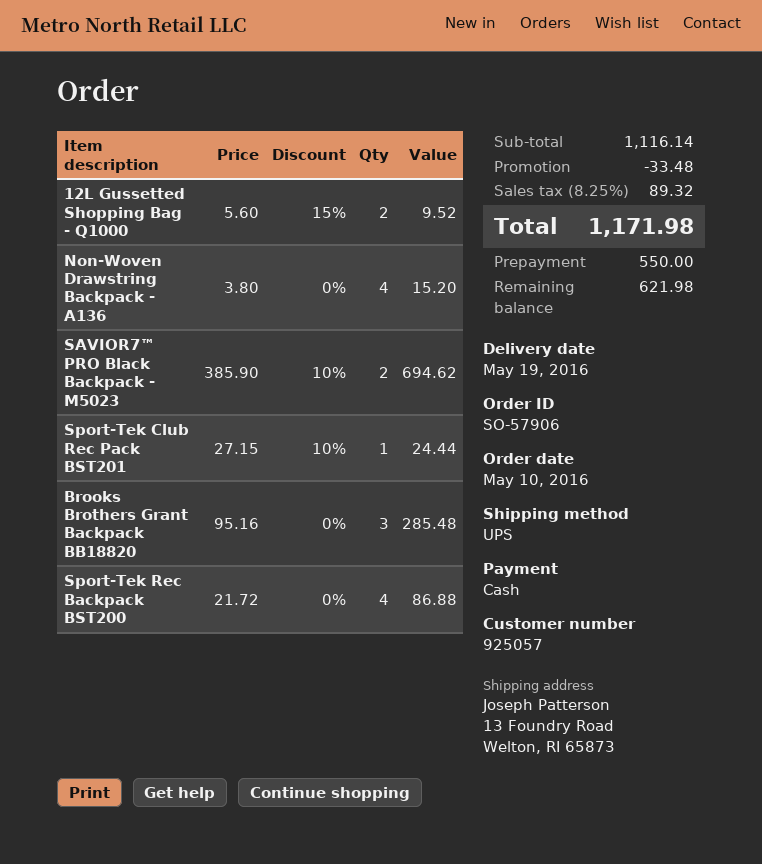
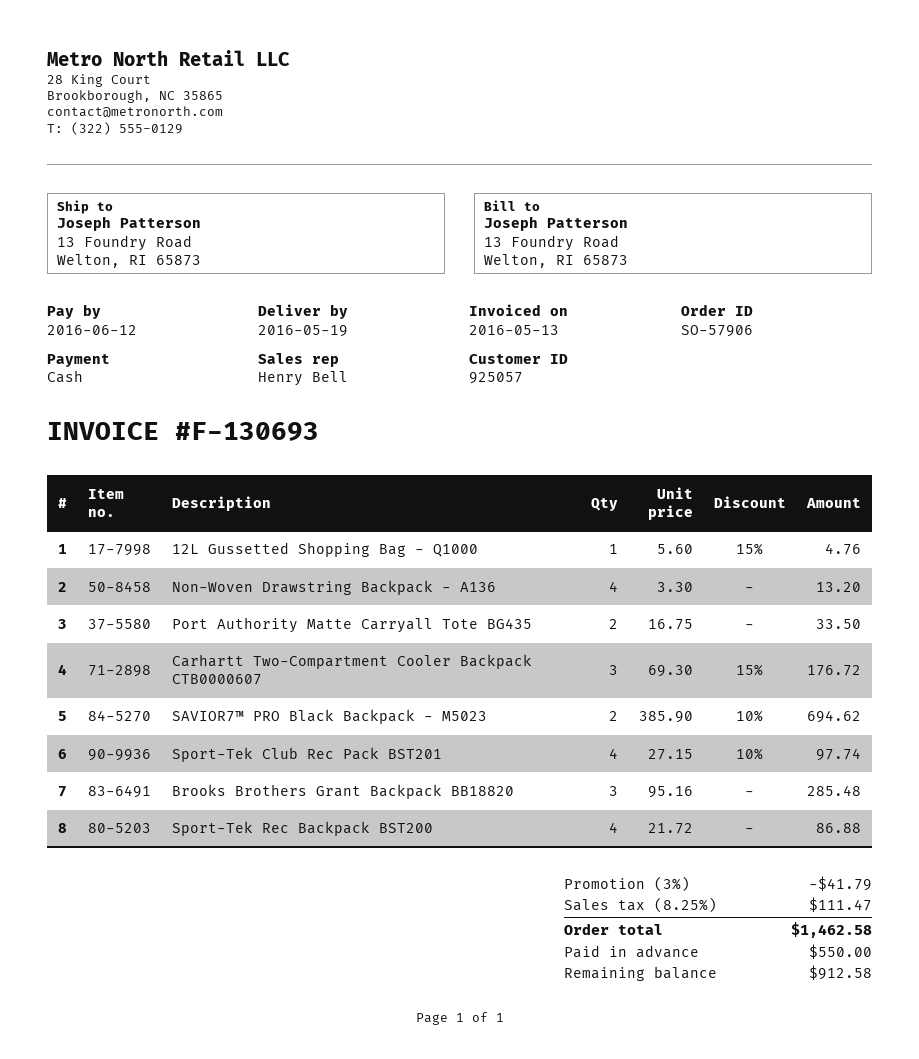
12L Gussetted Shopping Bag - Q1000: 2 x 5.60 - 15% = 9.52 -> 1 x 5.60 - 15% = 4.76
Non-Woven Drawstring Backpack - A136: 4 x 3.80 = 15.20 -> 4 x 3.30 = 13.20
Sport-Tek Club Rec Pack BST201: 1 x 27.15 - 10% = 24.44 -> 4 x 27.15 - 10% = 97.74
Port Authority Matte Carryall Tote BG435: none -> 2 x 16.75 = 33.50
Carhartt Two-Compartment Cooler Backpack CTB0000607: none -> 3 x 69.30 - 15% = 176.72
discount: 33.48 -> 41.79
tax: 8.25% = 89.32 -> 8.25% = 111.47
total: 1171.98 -> 1462.58
balance: 621.98 -> 912.58

